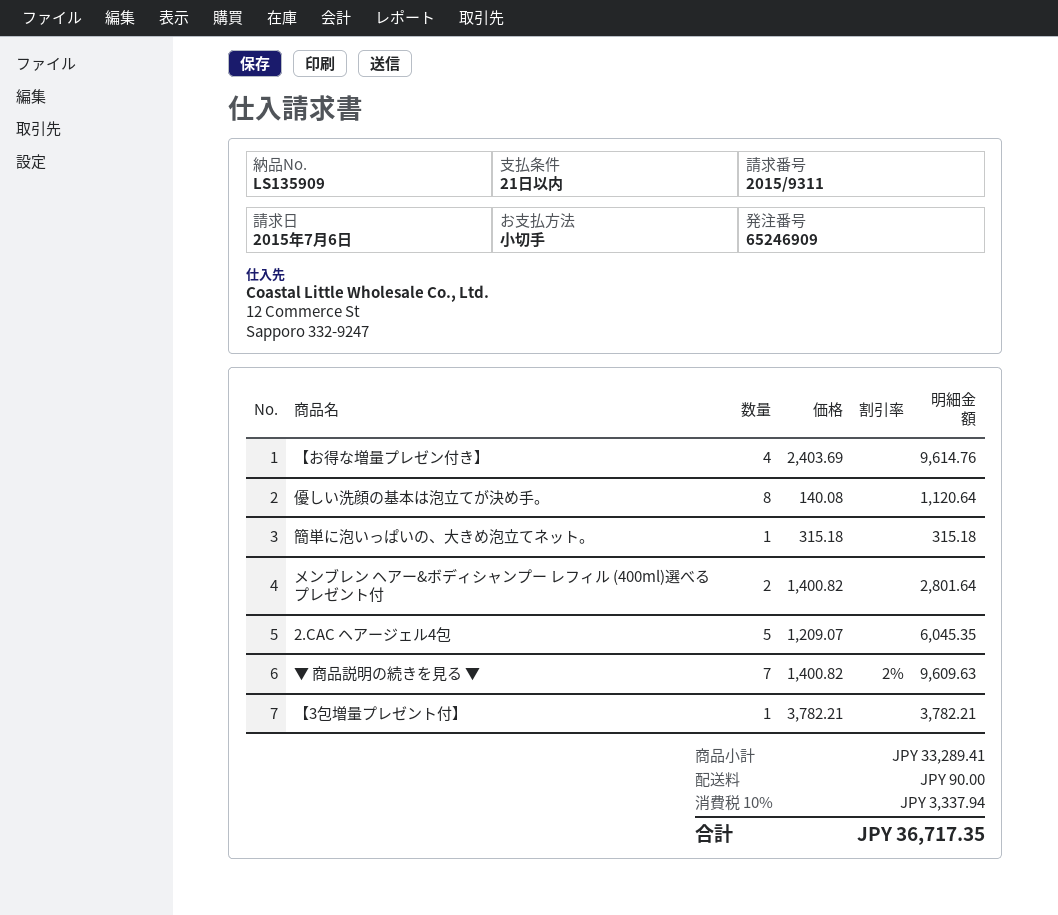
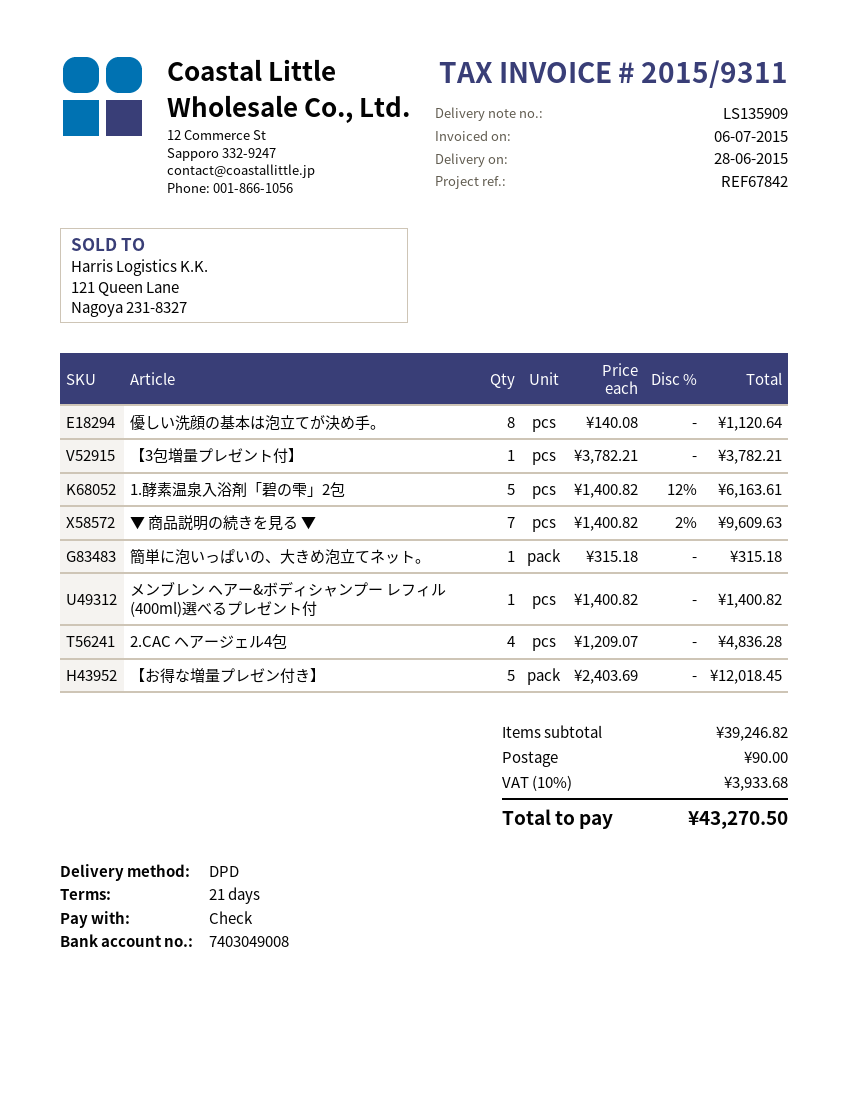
【お得な増量プレゼン付き】: 4 x 2403.69 = 9614.76 -> 5 x 2403.69 = 12018.45
メンブレン ヘアー&ボディシャンプー レフィル (400ml)選べるプレゼント付: 2 x 1400.82 = 2801.64 -> 1 x 1400.82 = 1400.82
2.CAC ヘアージェル4包: 5 x 1209.07 = 6045.35 -> 4 x 1209.07 = 4836.28
1.酵素温泉入浴剤「碧の雫」2包: none -> 5 x 1400.82 - 12% = 6163.61
subtotal: 33289.41 -> 39246.82
tax: 10% = 3337.94 -> 10% = 3933.68
total: 36717.35 -> 43270.50

